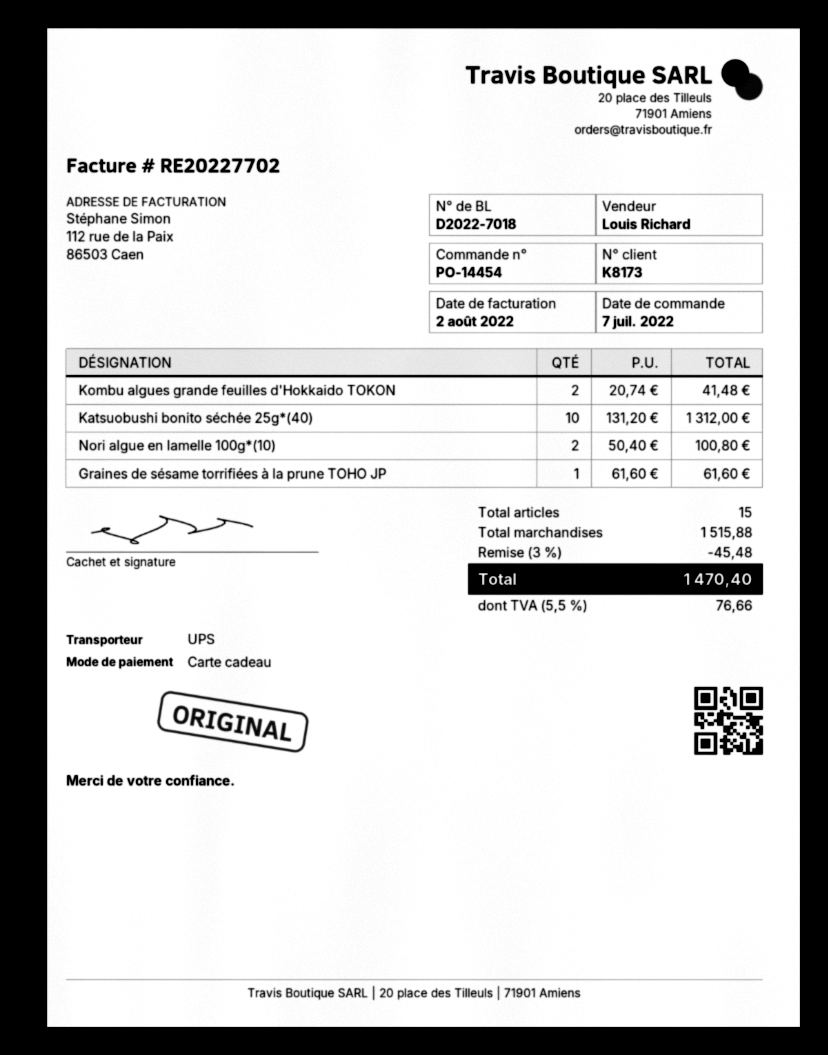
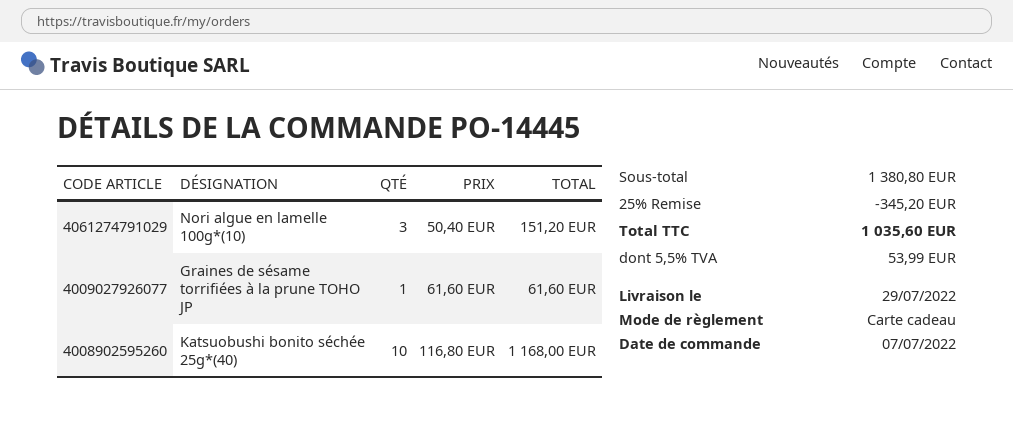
order number: PO-14454 -> PO-14445
Kombu algues grande feuilles d'Hokkaido TOKON: 2 x 20.74 = 41.48 -> none
Katsuobushi bonito séchée 25g*(40): 10 x 131.20 = 1312.00 -> 10 x 116.80 = 1168.00
Nori algue en lamelle 100g*(10): 2 x 50.40 = 100.80 -> 3 x 50.40 = 151.20
subtotal: 1515.88 -> 1380.80
discount: 3% = 45.48 -> 25% = 345.20
tax: 5.5% = 76.66 -> 5.5% = 53.99
total: 1470.40 -> 1035.60

